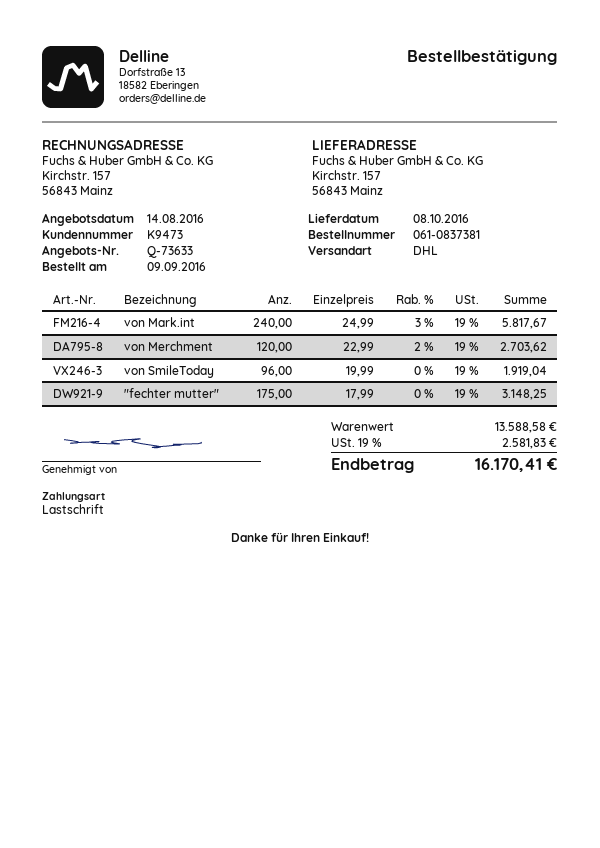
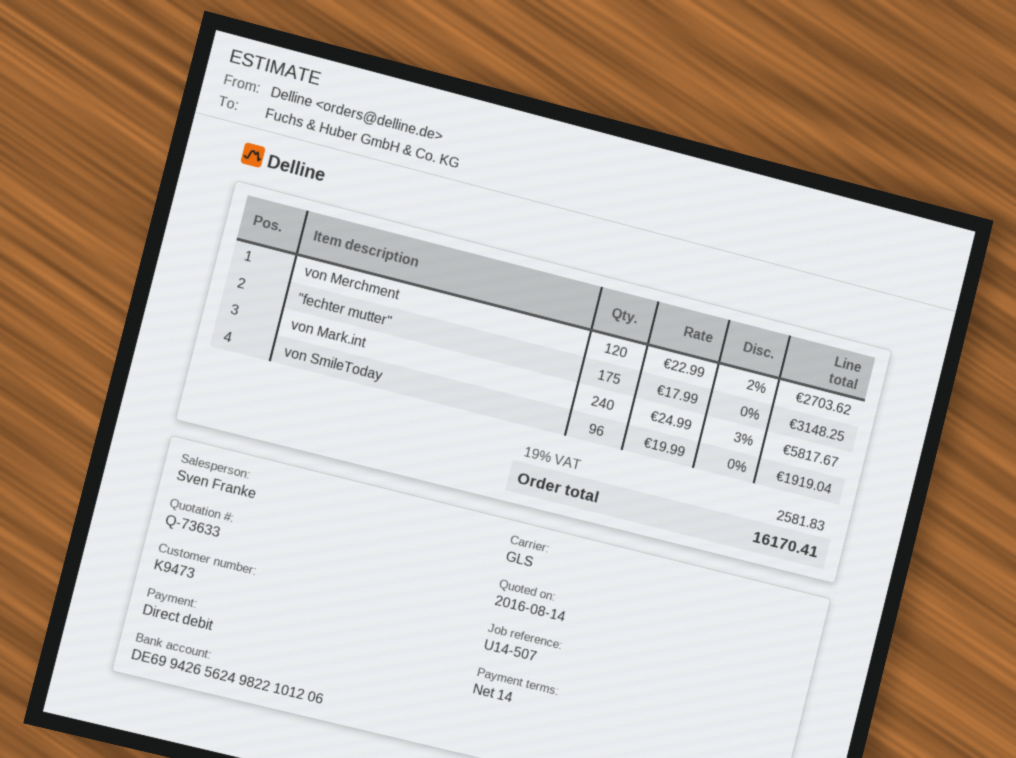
shipping method: DHL -> GLS

